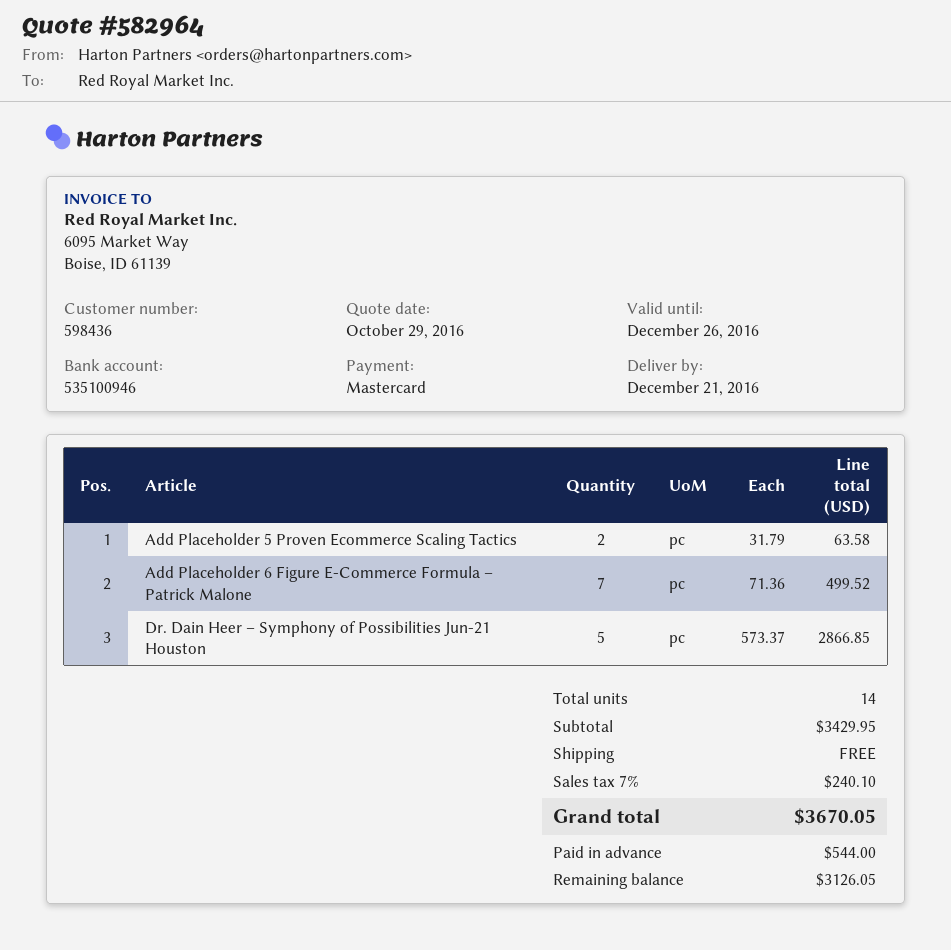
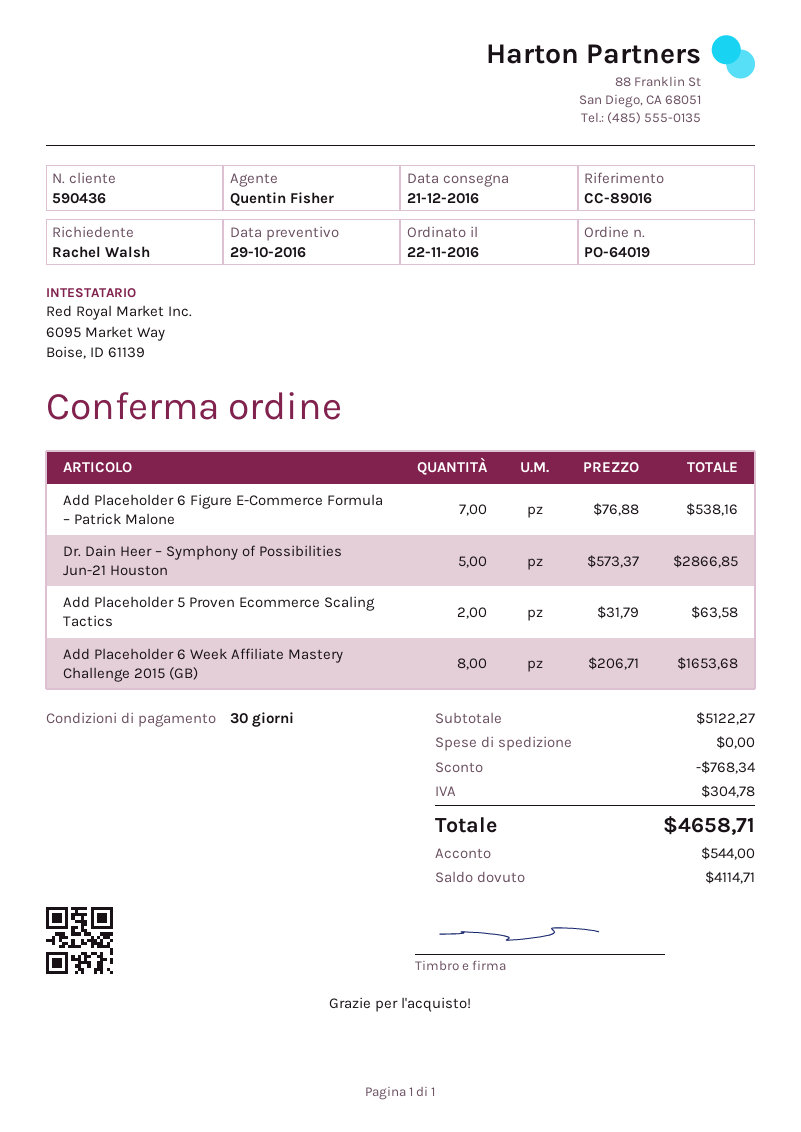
customer number: 598436 -> 590436
Add Placeholder 6 Figure E-Commerce Formula – Patrick Malone: 7 x 71.36 = 499.52 -> 7 x 76.88 = 538.16
Add Placeholder 6 Week Affiliate Mastery Challenge 2015 (GB): none -> 8 x 206.71 = 1653.68
subtotal: 3429.95 -> 5122.27
discount: none -> 768.34
tax: 240.10 -> 304.78
total: 3670.05 -> 4658.71
balance: 3126.05 -> 4114.71

